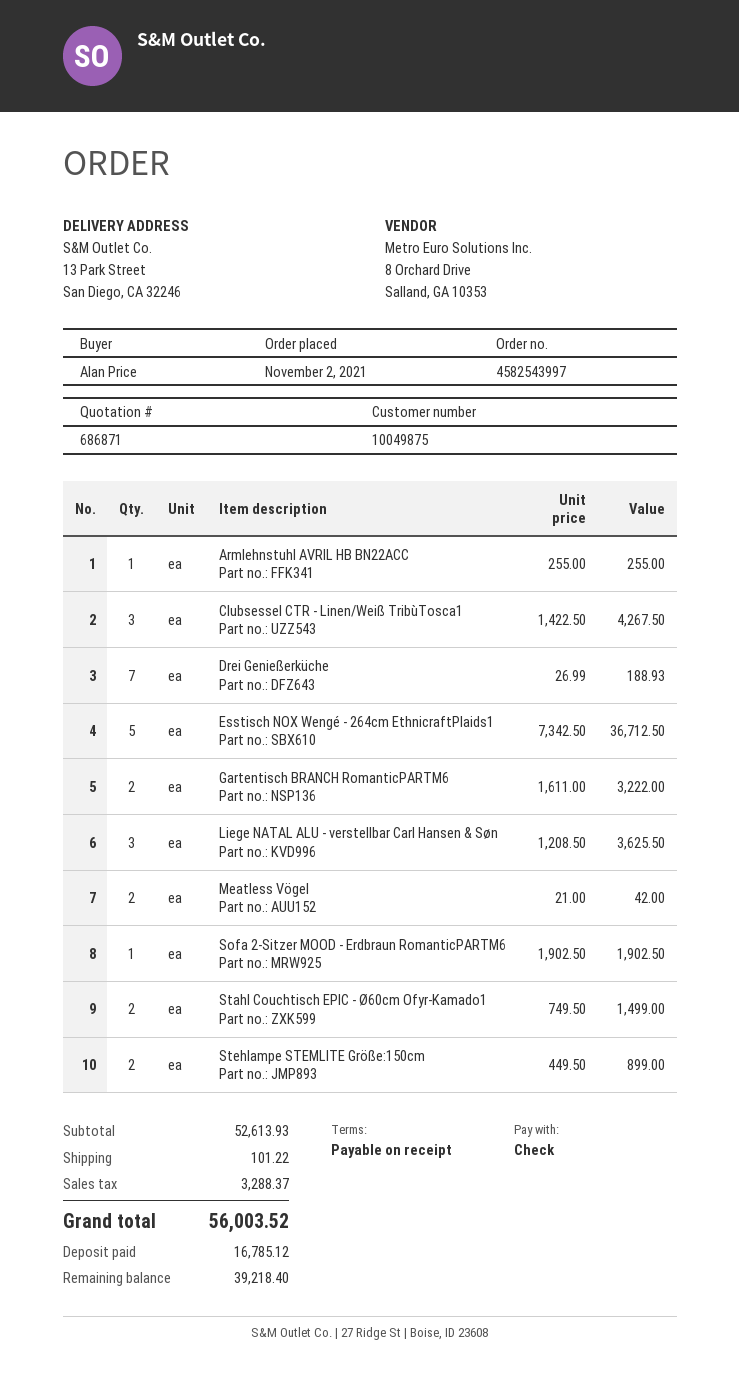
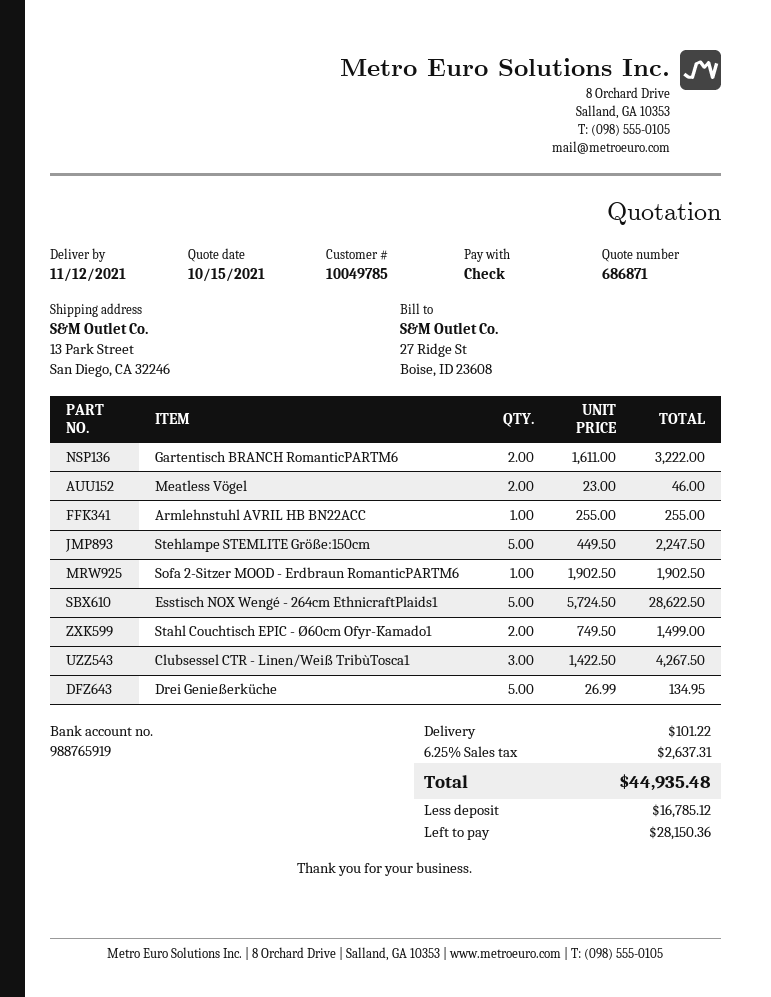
customer number: 10049875 -> 10049785
Drei Genießerküche: 7 x 26.99 = 188.93 -> 5 x 26.99 = 134.95
Esstisch NOX Wengé - 264cm EthnicraftPlaids1: 5 x 7342.50 = 36712.50 -> 5 x 5724.50 = 28622.50
Liege NATAL ALU - verstellbar Carl Hansen & Søn: 3 x 1208.50 = 3625.50 -> none
Meatless Vögel: 2 x 21.00 = 42.00 -> 2 x 23.00 = 46.00
Stehlampe STEMLITE Größe:150cm: 2 x 449.50 = 899.00 -> 5 x 449.50 = 2247.50
tax: 3288.37 -> 2637.31
total: 56003.52 -> 44935.48
balance: 39218.40 -> 28150.36

